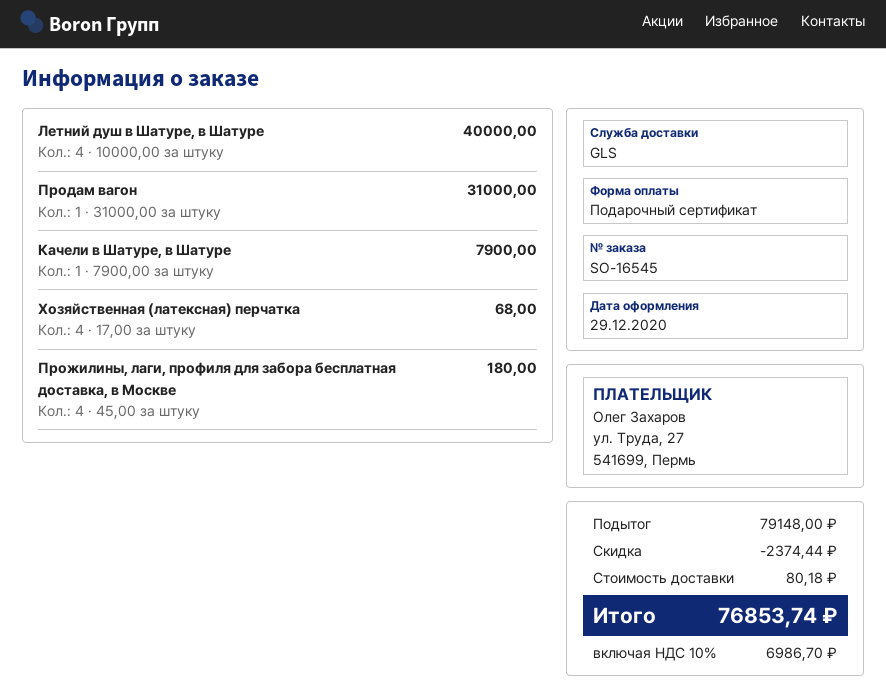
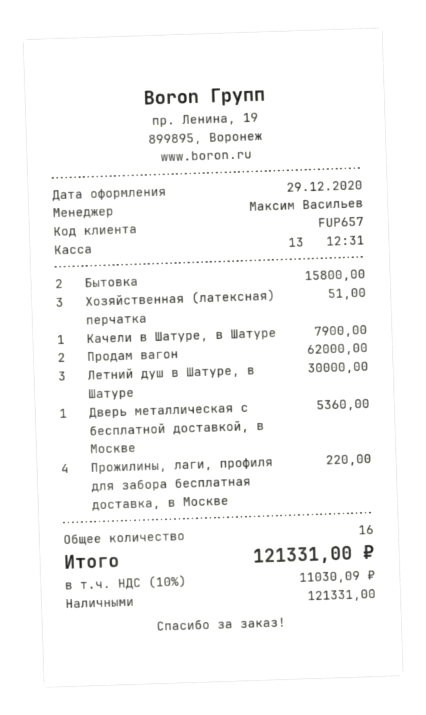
payment method: gift card -> cash
Летний душ в Шатуре, в Шатуре: 4 for 40000.00 -> 3 for 30000.00
Продам вагон: 1 for 31000.00 -> 2 for 62000.00
Хозяйственная (латексная) перчатка: 4 for 68.00 -> 3 for 51.00
Прожилины, лаги, профиля для забора бесплатная доставка, в Москве: 4 for 180.00 -> 4 for 220.00
Бытовка: none -> 2 for 15800.00
Дверь металлическая с бесплатной доставкой, в Москве: none -> 1 for 5360.00
discount: 2374.44 -> none
shipping: 80.18 -> none
tax: 10% = 6986.70 -> 10% = 11030.09
total: 76853.74 -> 121331.00

